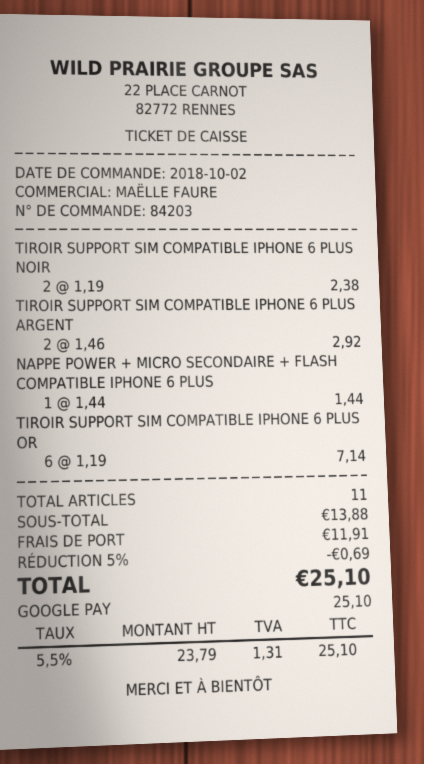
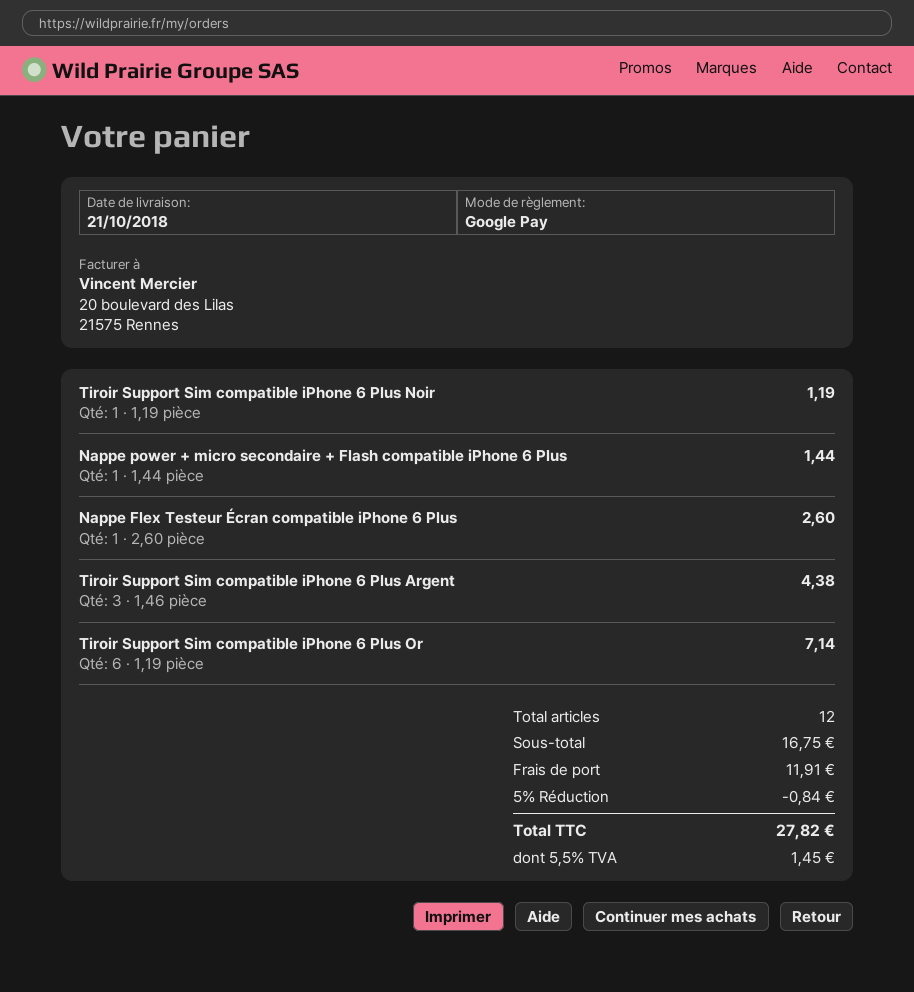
TIROIR SUPPORT SIM COMPATIBLE IPHONE 6 PLUS NOIR: 2 x 1.19 = 2.38 -> 1 x 1.19 = 1.19
TIROIR SUPPORT SIM COMPATIBLE IPHONE 6 PLUS ARGENT: 2 x 1.46 = 2.92 -> 3 x 1.46 = 4.38
Nappe Flex Testeur Écran compatible iPhone 6 Plus: none -> 1 x 2.60 = 2.60
total quantity: 11 -> 12
subtotal: 13.88 -> 16.75
discount: 5% = 0.69 -> 5% = 0.84
tax: 5.5% = 1.31 -> 5.5% = 1.45
total: 25.10 -> 27.82

